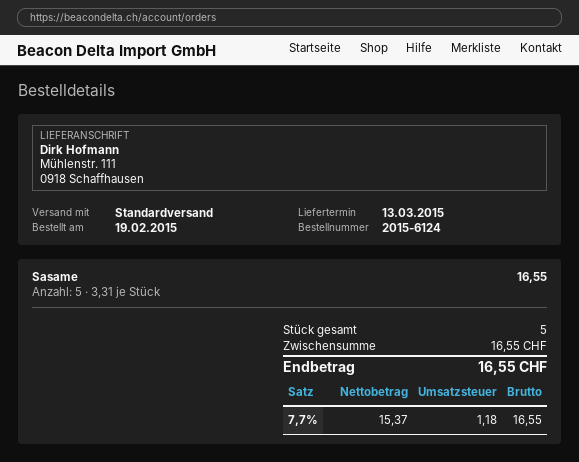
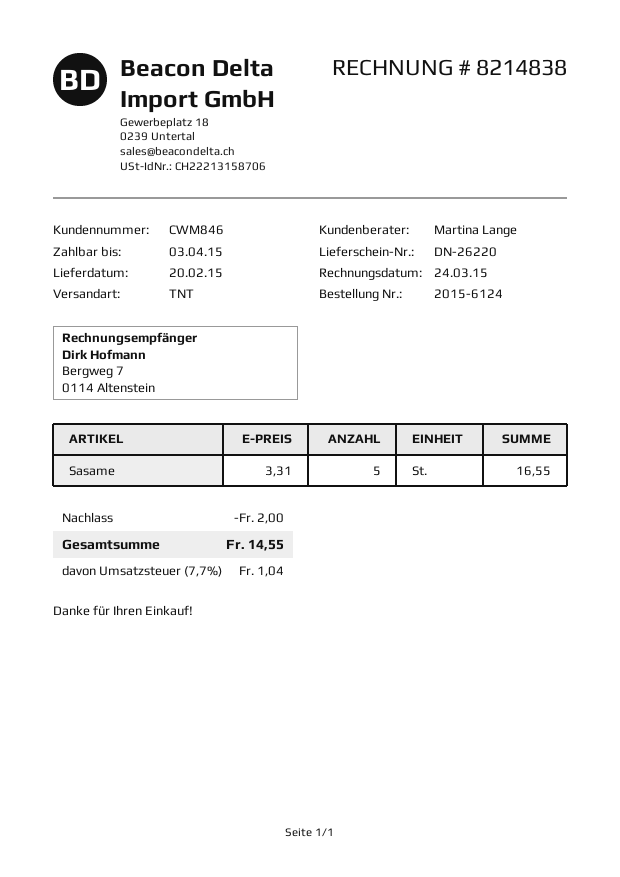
delivery date: 2015-03-13 -> 2015-02-20
shipping method: standard -> TNT
discount: none -> 2.00
tax: 7.7% = 1.18 -> 7.7% = 1.04
total: 16.55 -> 14.55

